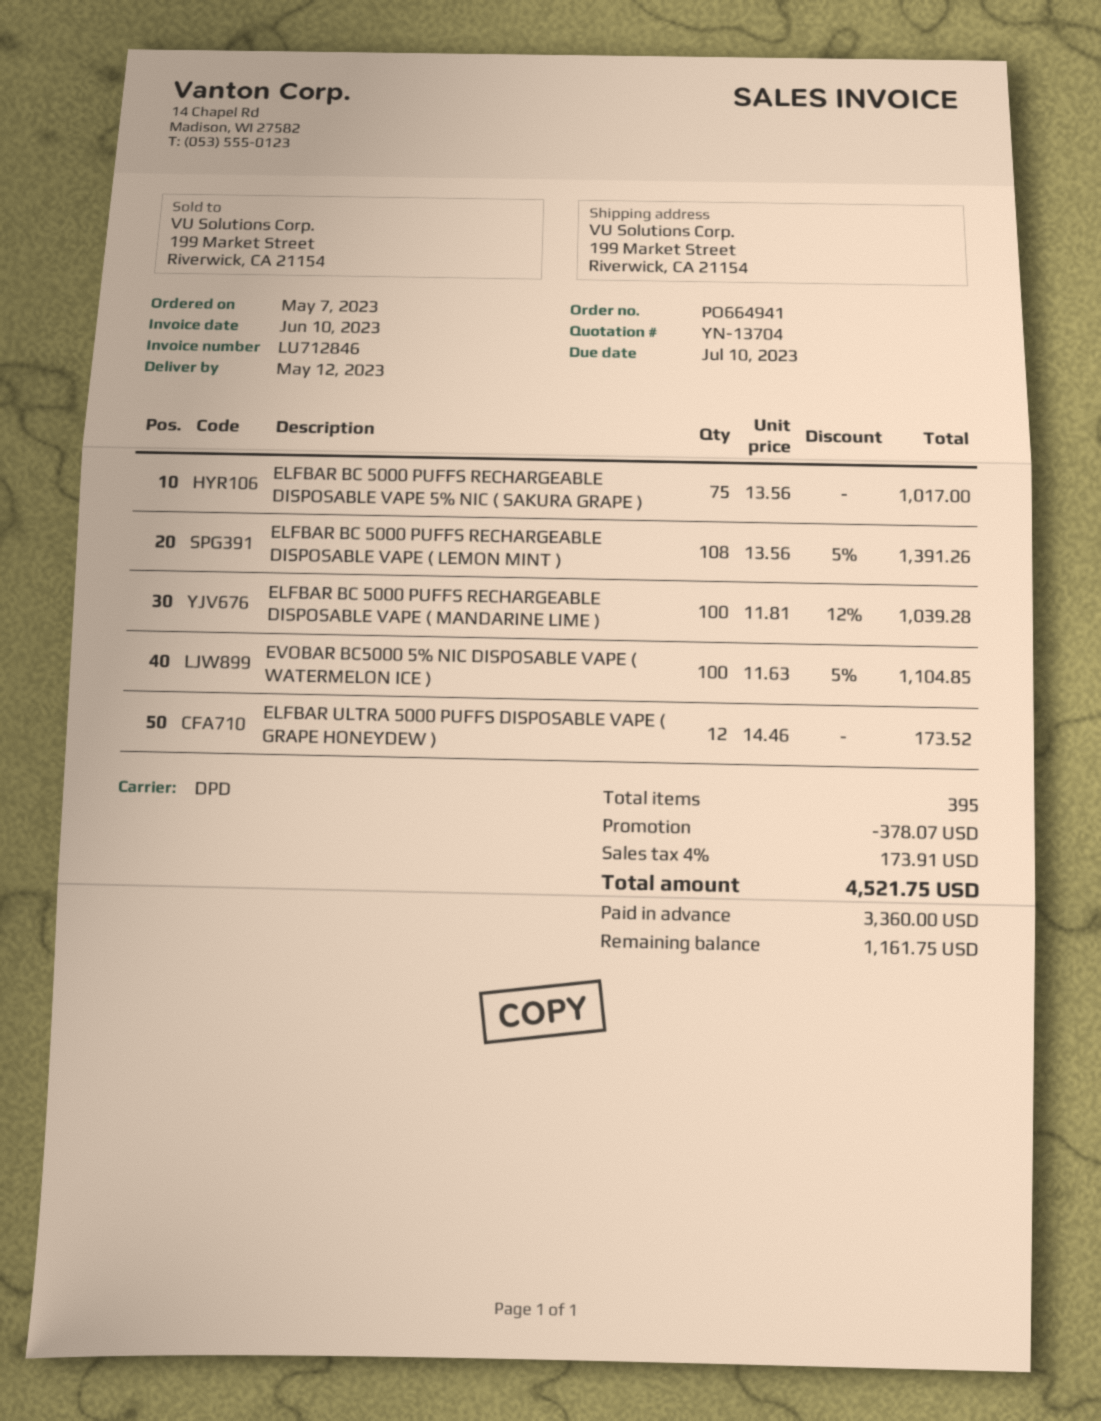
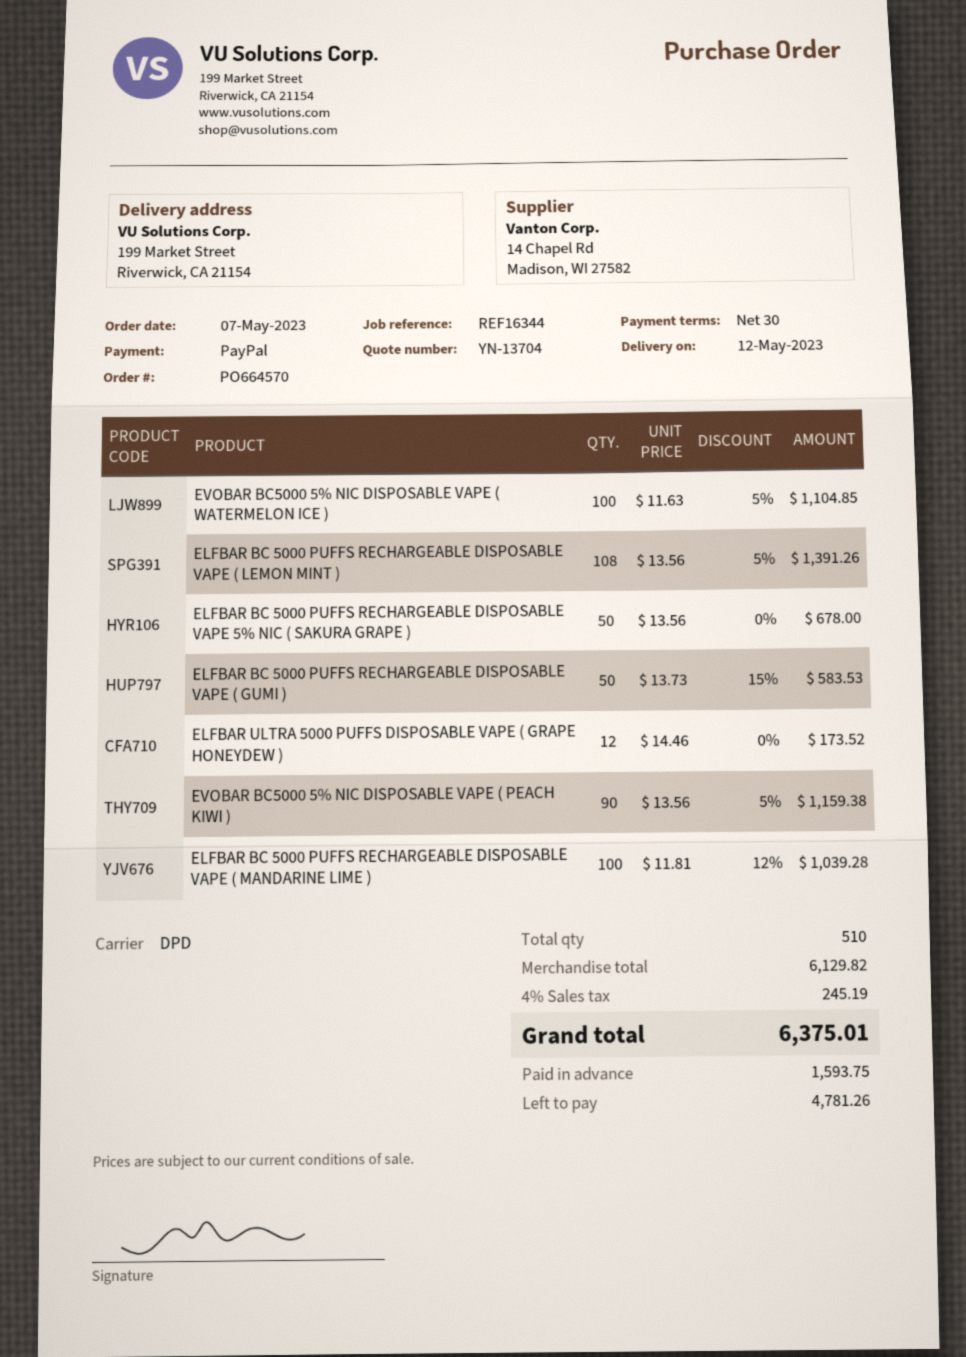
order number: PO664941 -> PO664570
ELFBAR BC 5000 PUFFS RECHARGEABLE DISPOSABLE VAPE 5% NIC ( SAKURA GRAPE ): 75 x 13.56 = 1017.00 -> 50 x 13.56 = 678.00
ELFBAR BC 5000 PUFFS RECHARGEABLE DISPOSABLE VAPE ( GUMI ): none -> 50 x 13.73 - 15% = 583.53
EVOBAR BC5000 5% NIC DISPOSABLE VAPE ( PEACH KIWI ): none -> 90 x 13.56 - 5% = 1159.38
total quantity: 395 -> 510
discount: 378.07 -> none
tax: 4% = 173.91 -> 4% = 245.19
total: 4521.75 -> 6375.01
deposit: 3360.00 -> 1593.75
balance: 1161.75 -> 4781.26

